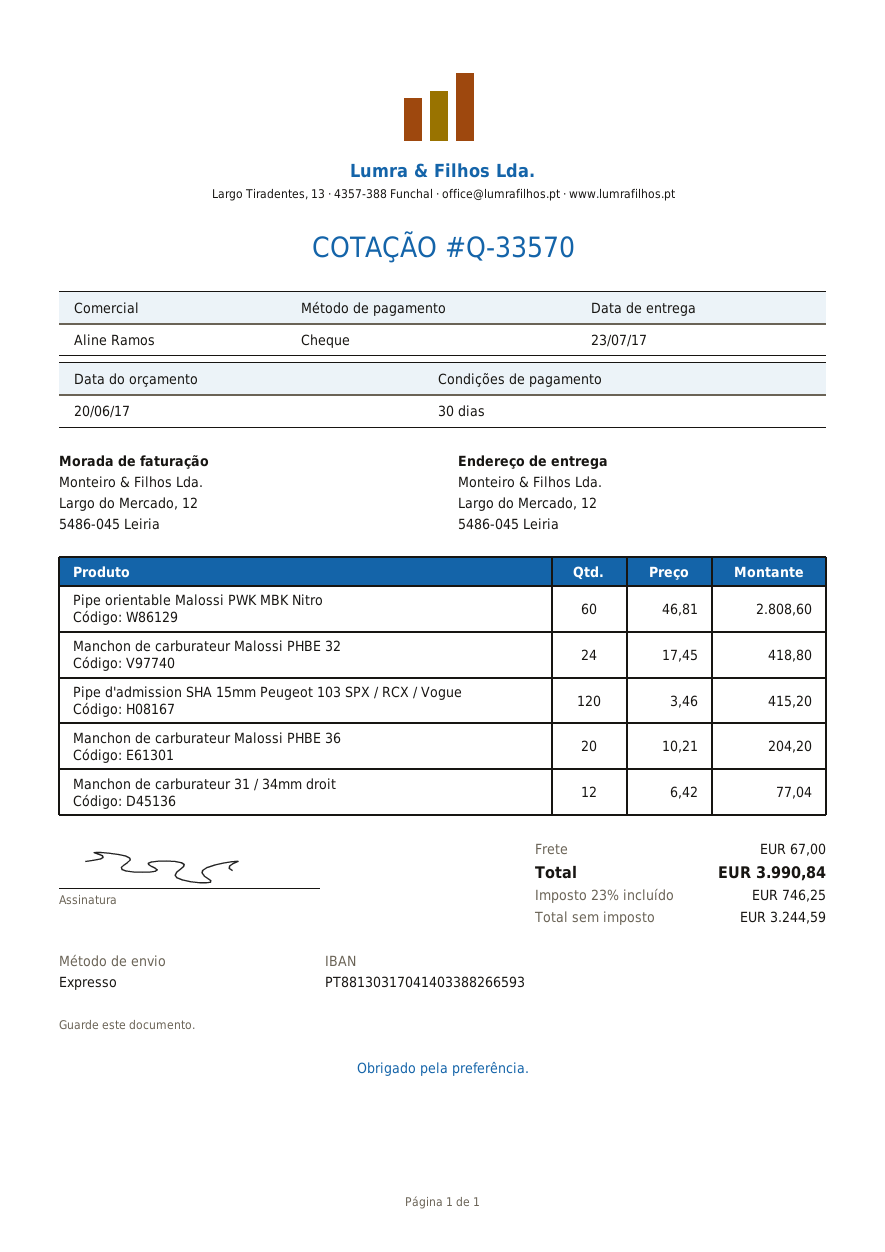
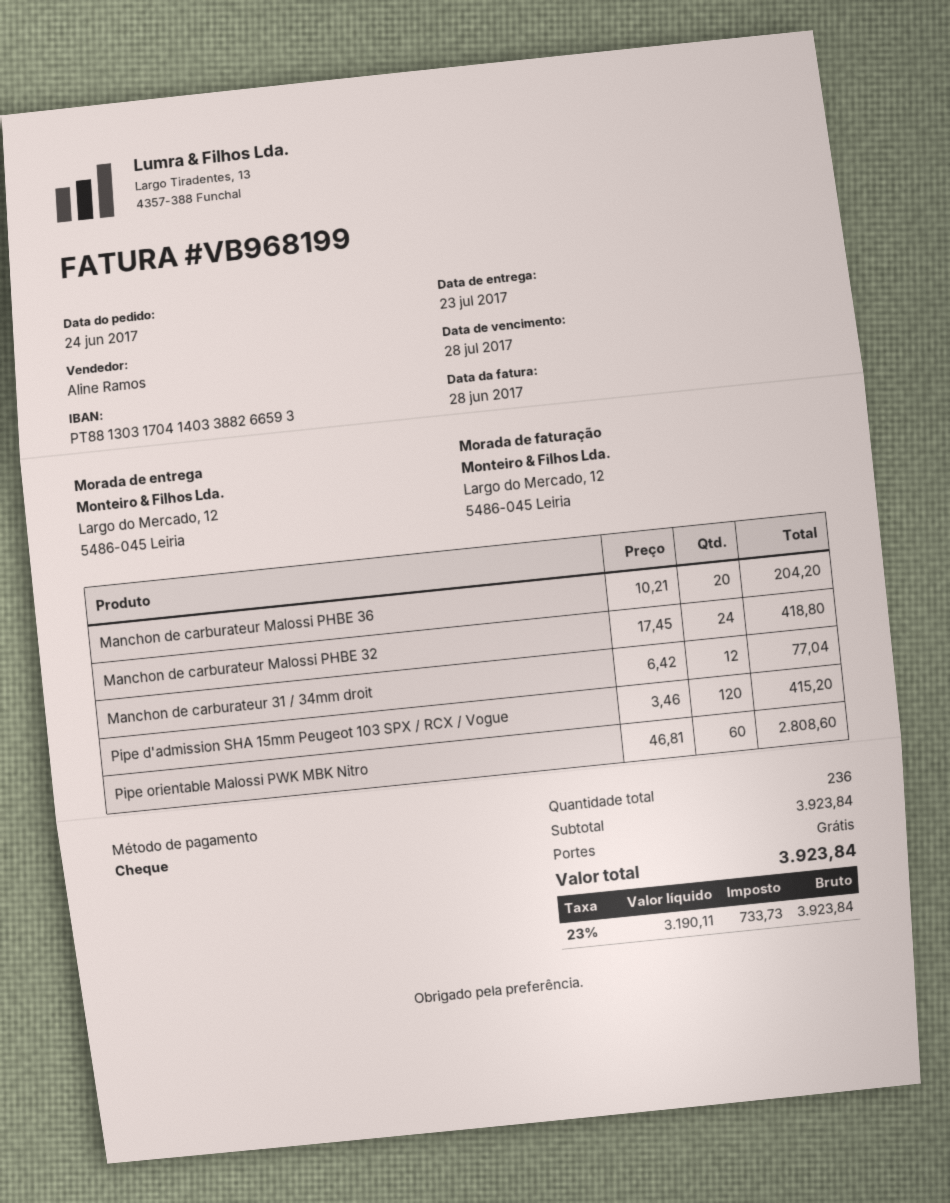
shipping: 67.00 -> 0.00
net: 3244.59 -> 3190.11
tax: 23% = 746.25 -> 23% = 733.73
total: 3990.84 -> 3923.84

